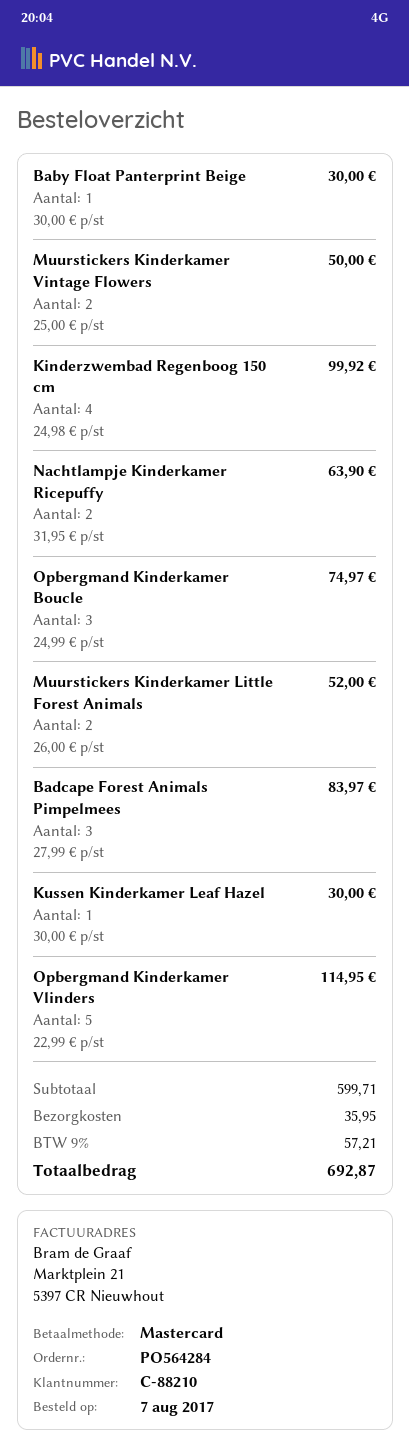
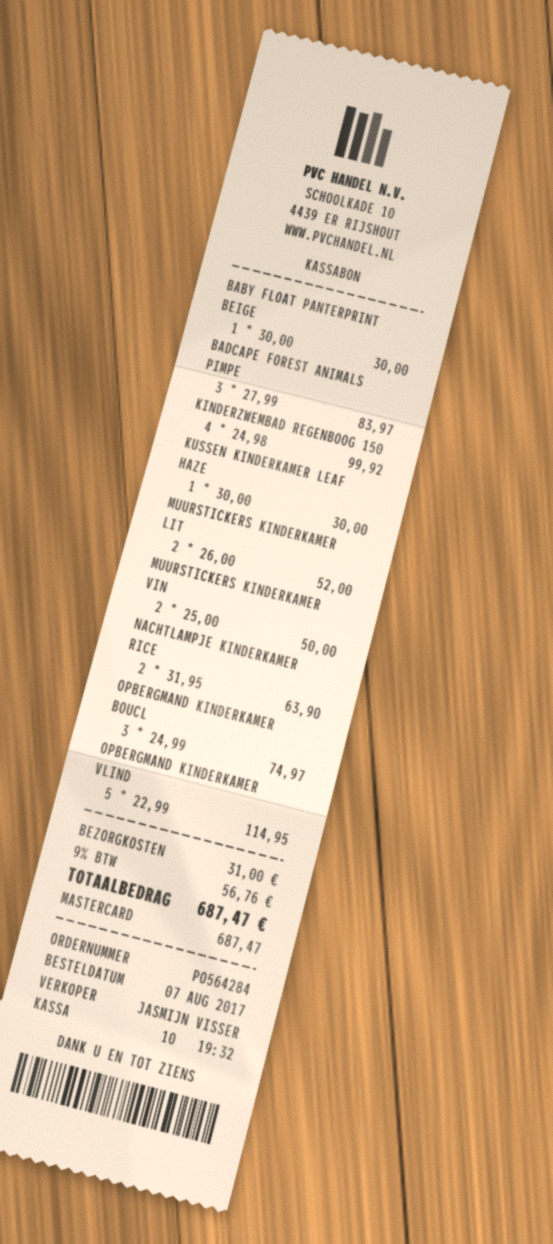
shipping: 35.95 -> 31.00
tax: 9% = 57.21 -> 9% = 56.76
total: 692.87 -> 687.47

